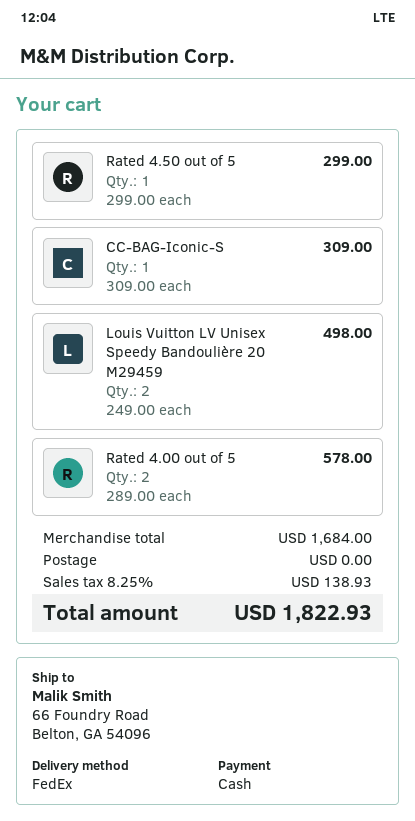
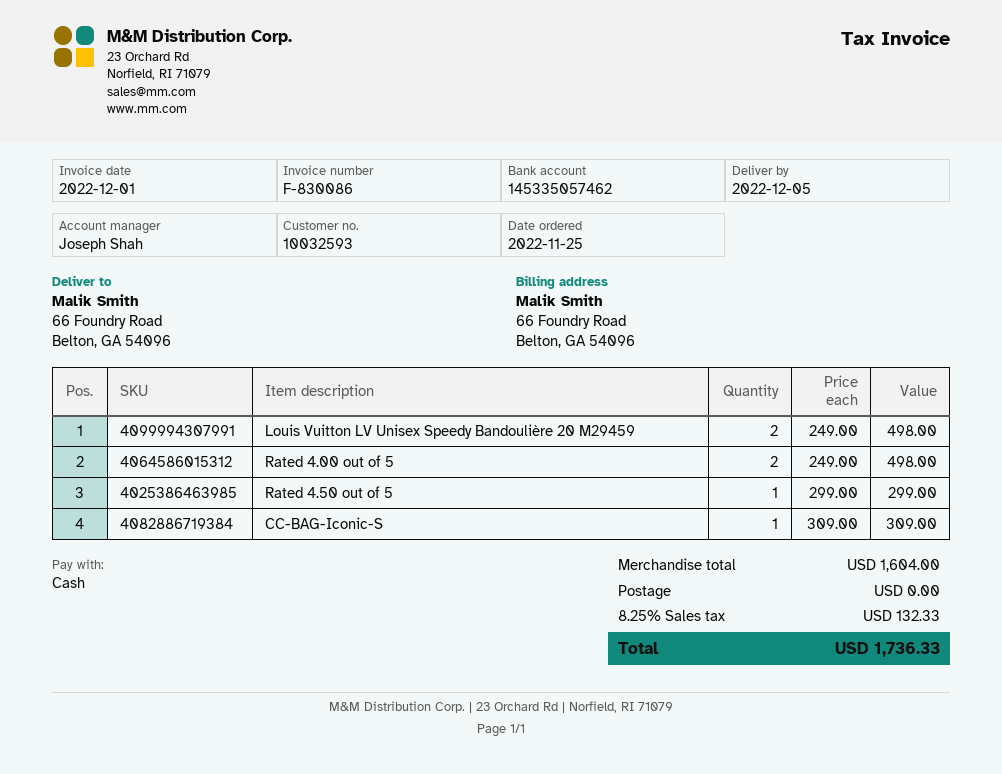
Rated 4.00 out of 5: 2 x 289.00 = 578.00 -> 2 x 249.00 = 498.00
subtotal: 1684.00 -> 1604.00
tax: 8.25% = 138.93 -> 8.25% = 132.33
total: 1822.93 -> 1736.33

